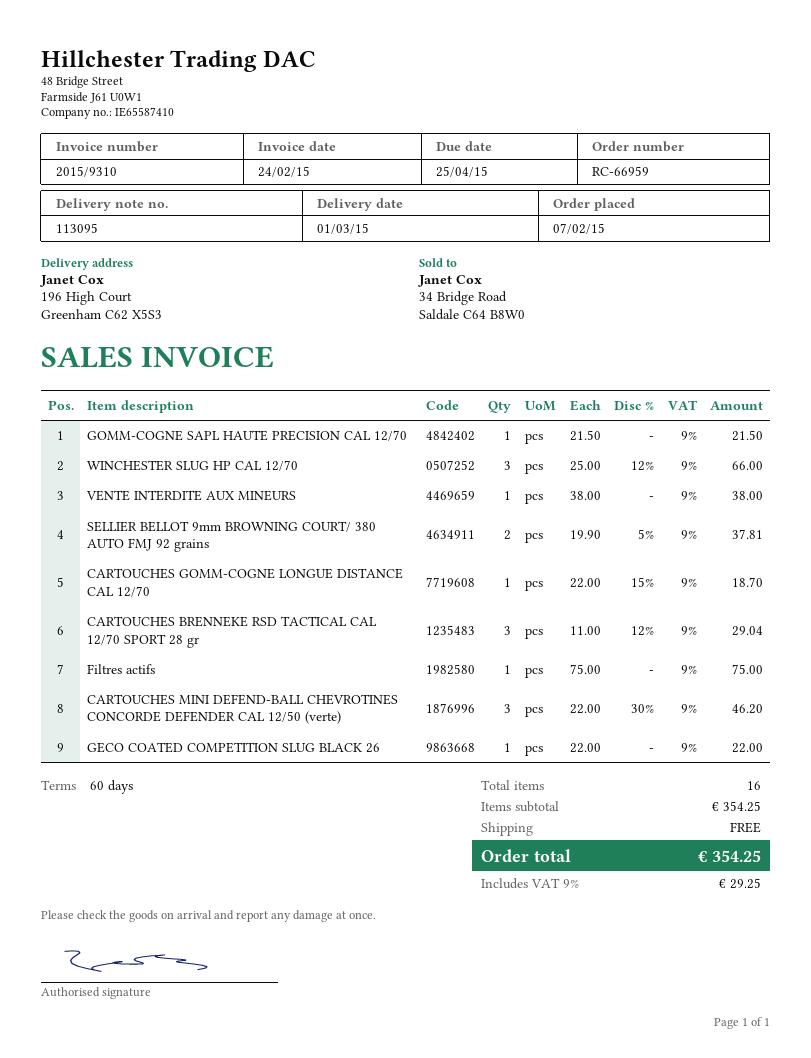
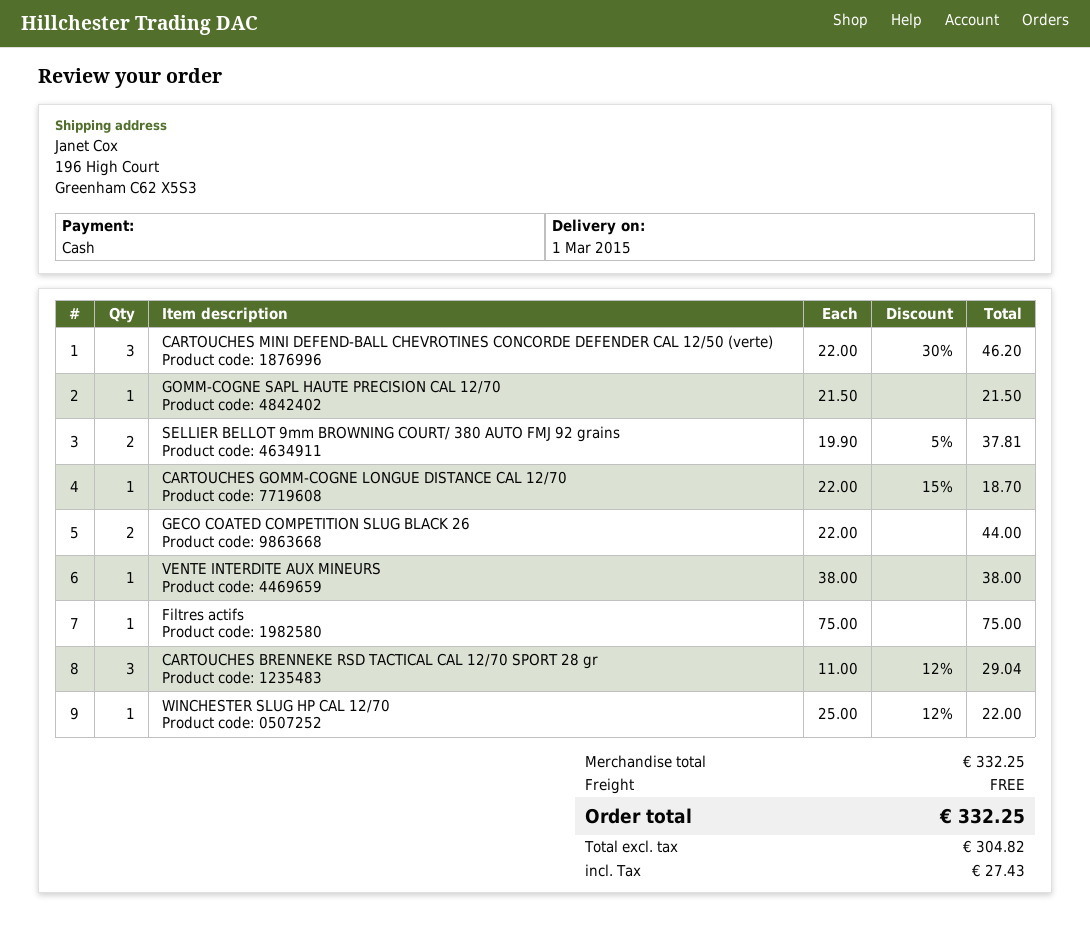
WINCHESTER SLUG HP CAL 12/70: 3 x 25.00 - 12% = 66.00 -> 1 x 25.00 - 12% = 22.00
GECO COATED COMPETITION SLUG BLACK 26: 1 x 22.00 = 22.00 -> 2 x 22.00 = 44.00
subtotal: 354.25 -> 332.25
tax: 29.25 -> 27.43
total: 354.25 -> 332.25

